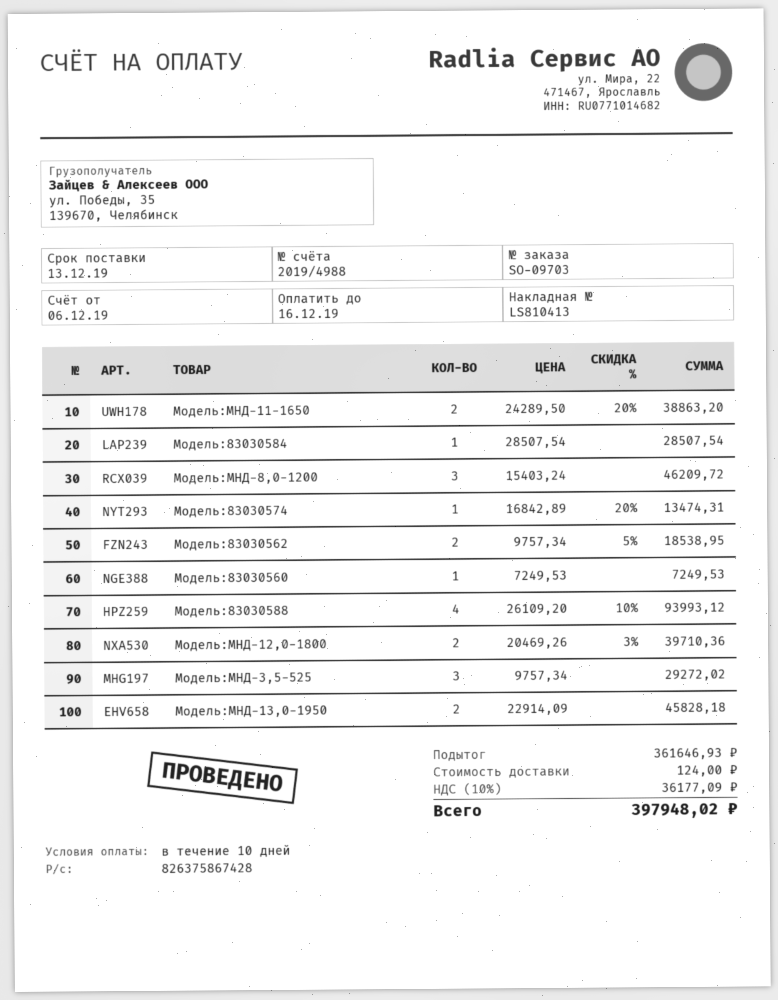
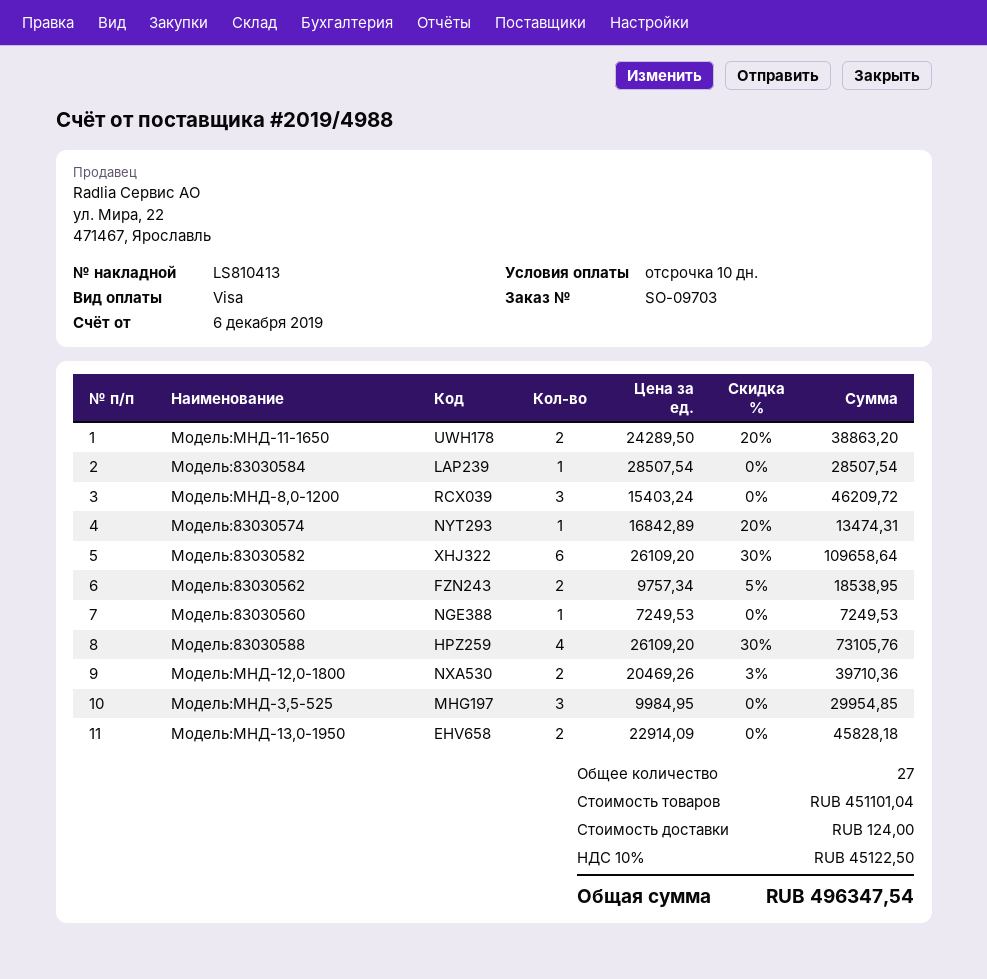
Модель:83030588: 4 x 26109.20 - 10% = 93993.12 -> 4 x 26109.20 - 30% = 73105.76
Модель:МНД-3,5-525: 3 x 9757.34 = 29272.02 -> 3 x 9984.95 = 29954.85
Модель:83030582: none -> 6 x 26109.20 - 30% = 109658.64
subtotal: 361646.93 -> 451101.04
tax: 10% = 36177.09 -> 10% = 45122.50
total: 397948.02 -> 496347.54

